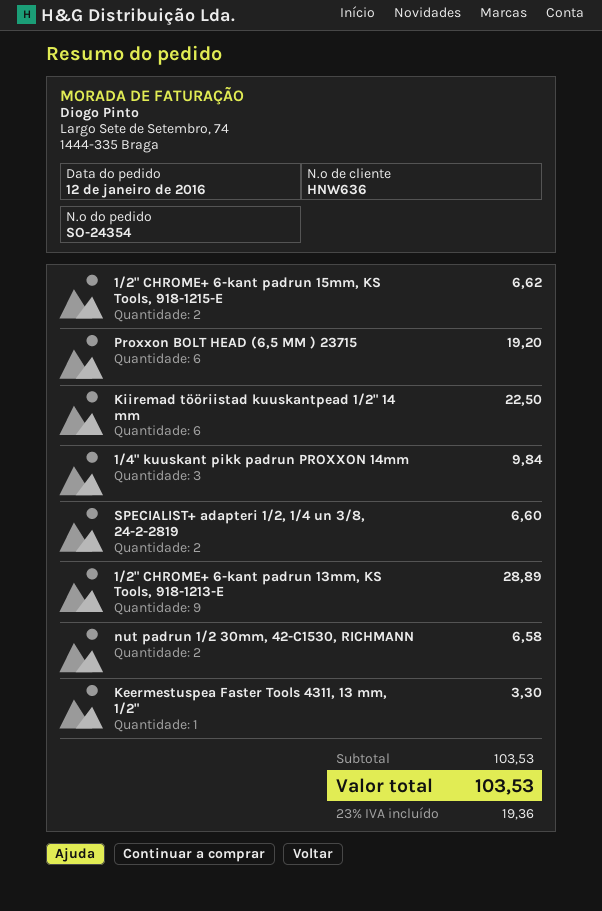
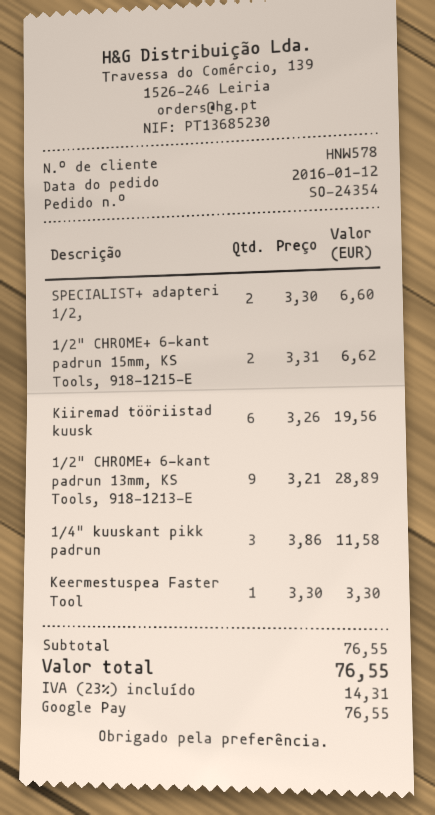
customer number: HNW636 -> HNW578
Proxxon BOLT HEAD (6,5 MM ) 23715: 6 for 19.20 -> none
Kiiremad tööriistad kuuskantpead 1/2" 14 mm: 6 for 22.50 -> 6 for 19.56
1/4" kuuskant pikk padrun PROXXON 14mm: 3 for 9.84 -> 3 for 11.58
nut padrun 1/2 30mm, 42-C1530, RICHMANN: 2 for 6.58 -> none
subtotal: 103.53 -> 76.55
tax: 23% = 19.36 -> 23% = 14.31
total: 103.53 -> 76.55

